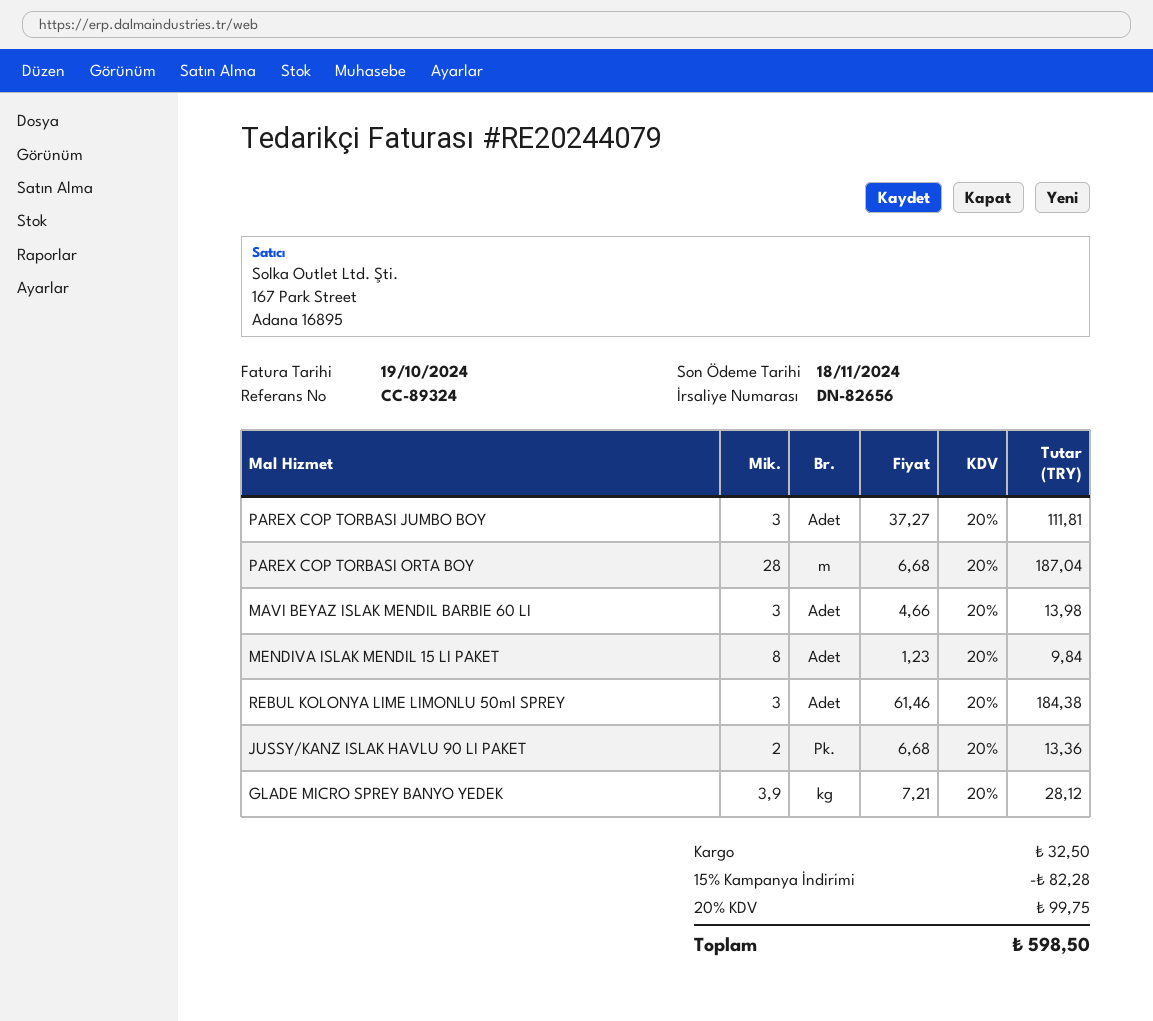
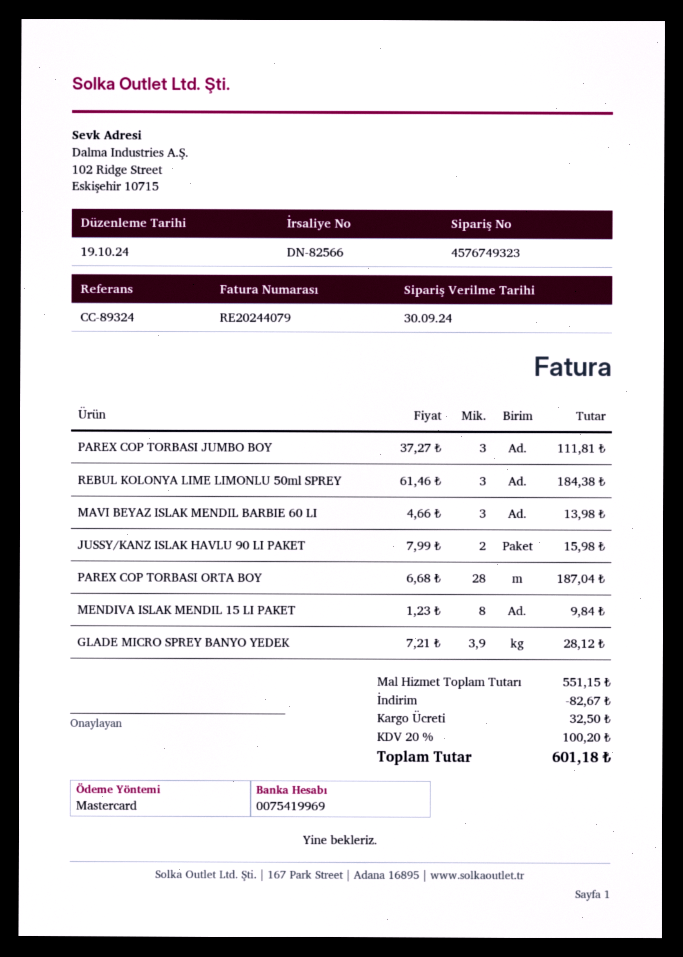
delivery note number: DN-82656 -> DN-82566
JUSSY/KANZ ISLAK HAVLU 90 LI PAKET: 2 x 6.68 = 13.36 -> 2 x 7.99 = 15.98
discount: 82.28 -> 82.67
tax: 20% = 99.75 -> 20% = 100.20
total: 598.50 -> 601.18

